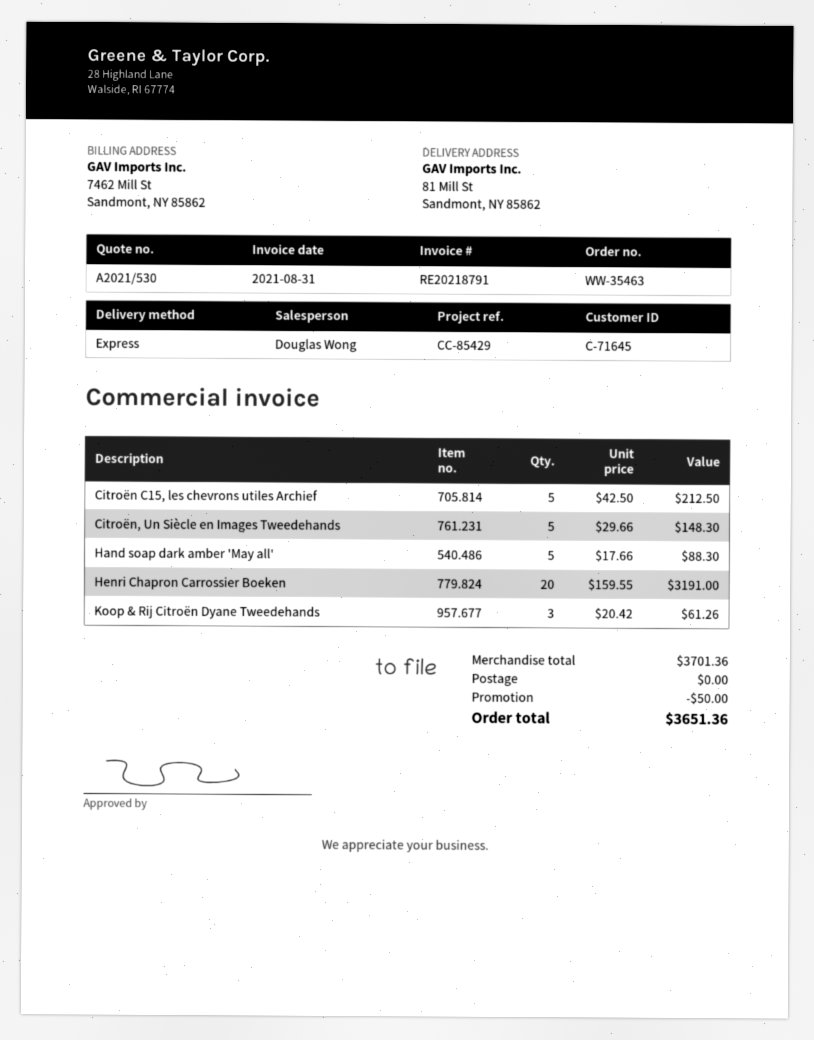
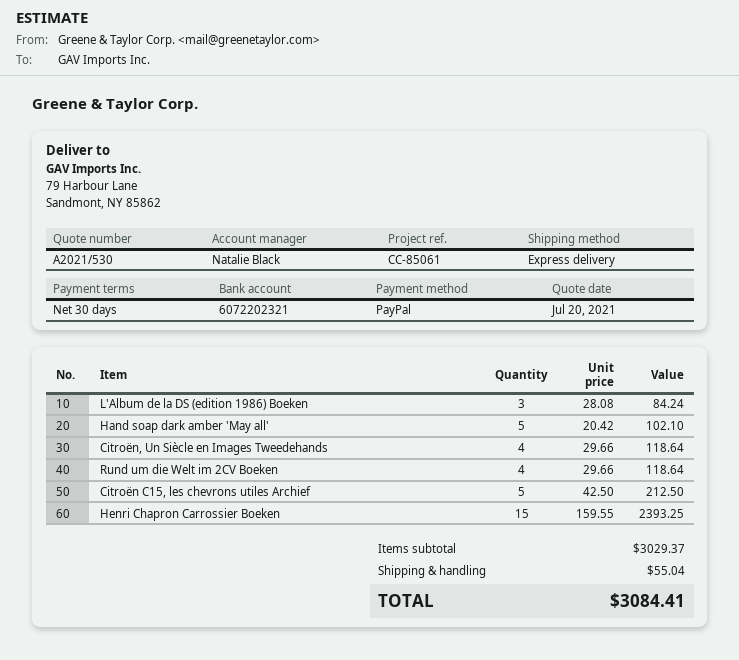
reference: CC-85429 -> CC-85061
sales rep: Douglas Wong -> Natalie Black
ship to: 81 Mill St, Sandmont, NY 85862 -> 79 Harbour Lane, Sandmont, NY 85862
Citroën, Un Siècle en Images Tweedehands: 5 x 29.66 = 148.30 -> 4 x 29.66 = 118.64
Hand soap dark amber 'May all': 5 x 17.66 = 88.30 -> 5 x 20.42 = 102.10
Henri Chapron Carrossier Boeken: 20 x 159.55 = 3191.00 -> 15 x 159.55 = 2393.25
Koop & Rij Citroën Dyane Tweedehands: 3 x 20.42 = 61.26 -> none
L'Album de la DS (edition 1986) Boeken: none -> 3 x 28.08 = 84.24
Rund um die Welt im 2CV Boeken: none -> 4 x 29.66 = 118.64
subtotal: 3701.36 -> 3029.37
discount: 50.00 -> none
shipping: 0.00 -> 55.04
total: 3651.36 -> 3084.41

